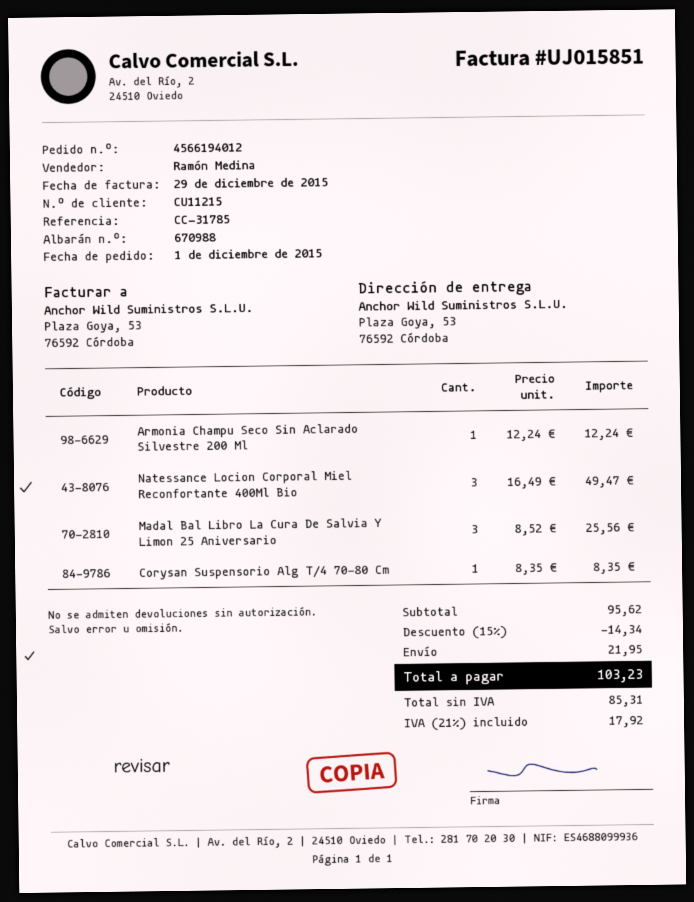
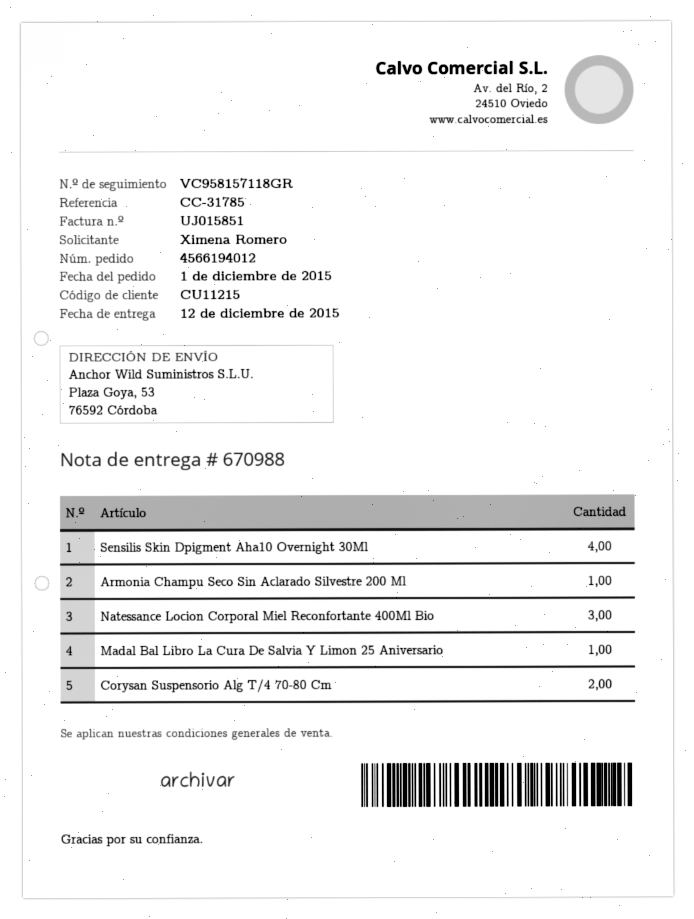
Madal Bal Libro La Cura De Salvia Y Limon 25 Aniversario: 3 -> 1
Corysan Suspensorio Alg T/4 70-80 Cm: 1 -> 2
Sensilis Skin Dpigment Aha10 Overnight 30Ml: none -> 4

